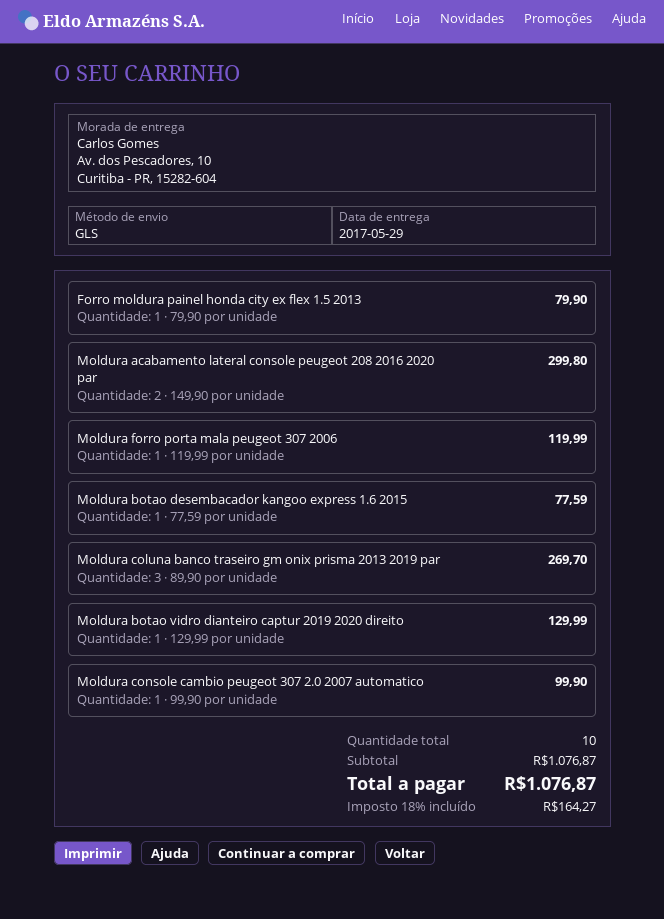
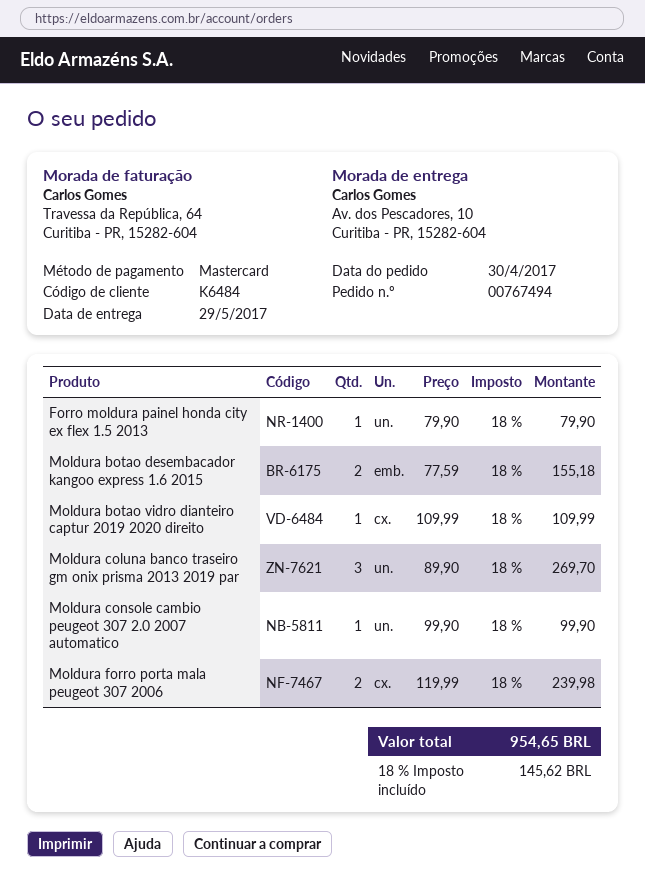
Moldura acabamento lateral console peugeot 208 2016 2020 par: 2 x 149.90 = 299.80 -> none
Moldura forro porta mala peugeot 307 2006: 1 x 119.99 = 119.99 -> 2 x 119.99 = 239.98
Moldura botao desembacador kangoo express 1.6 2015: 1 x 77.59 = 77.59 -> 2 x 77.59 = 155.18
Moldura botao vidro dianteiro captur 2019 2020 direito: 1 x 129.99 = 129.99 -> 1 x 109.99 = 109.99
tax: 18% = 164.27 -> 18% = 145.62
total: 1076.87 -> 954.65

